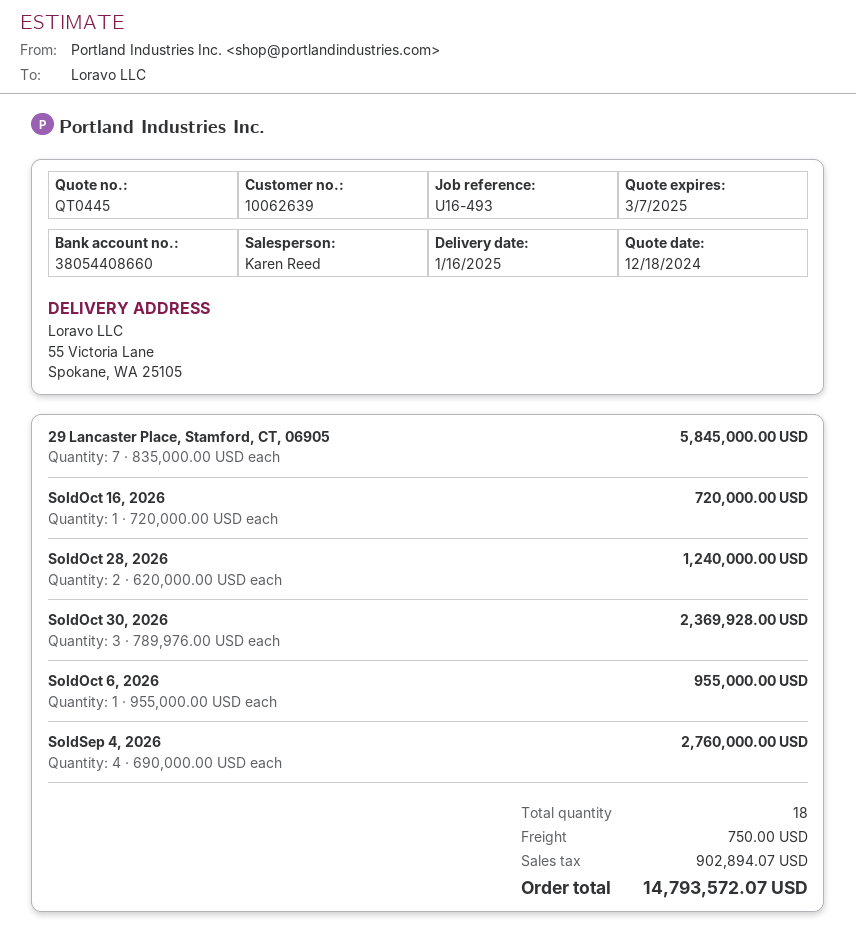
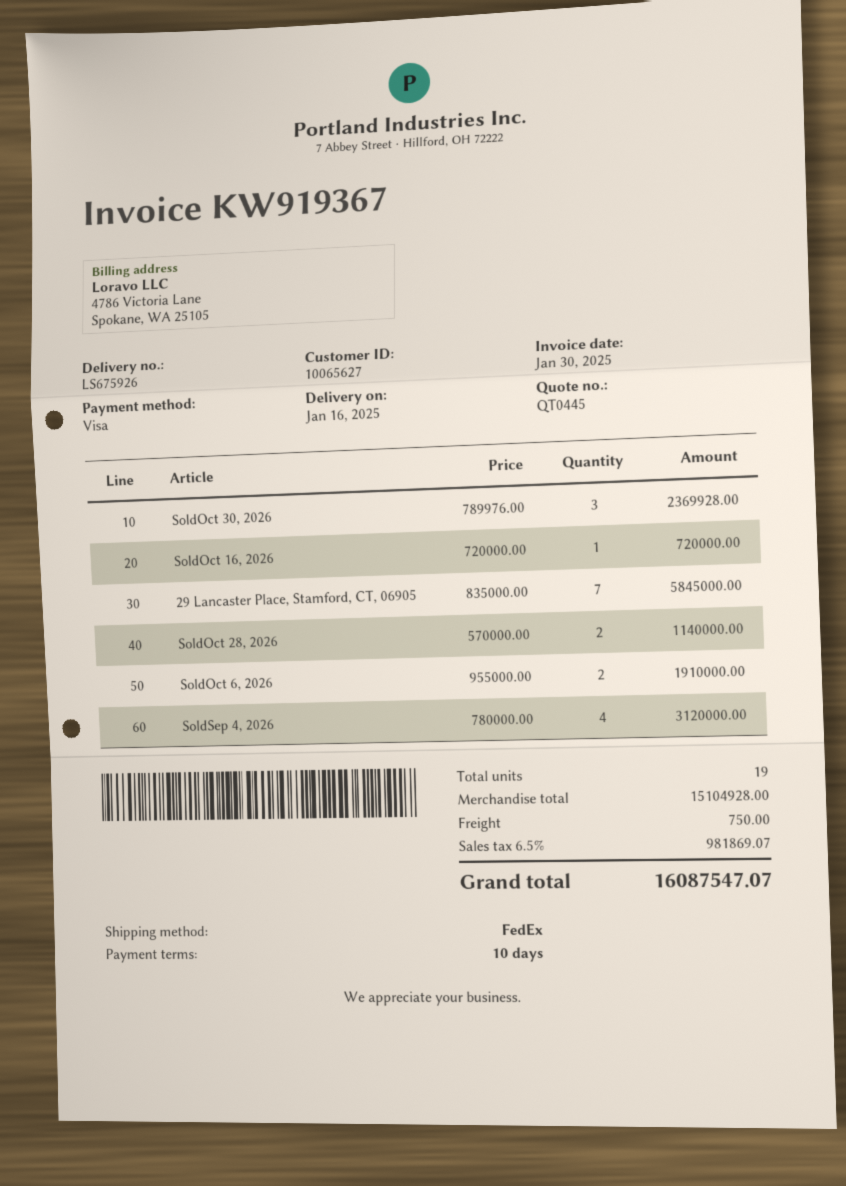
customer number: 10062639 -> 10065627
SoldOct 28, 2026: 2 x 620000.00 = 1240000.00 -> 2 x 570000.00 = 1140000.00
SoldOct 6, 2026: 1 x 955000.00 = 955000.00 -> 2 x 955000.00 = 1910000.00
SoldSep 4, 2026: 4 x 690000.00 = 2760000.00 -> 4 x 780000.00 = 3120000.00
total quantity: 18 -> 19
tax: 902894.07 -> 981869.07
total: 14793572.07 -> 16087547.07

